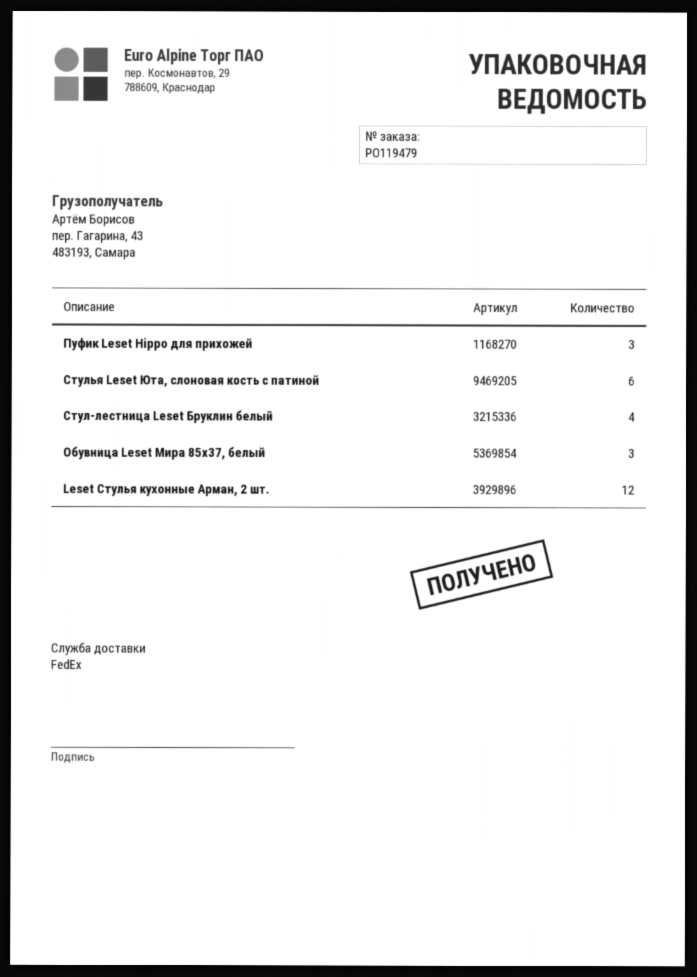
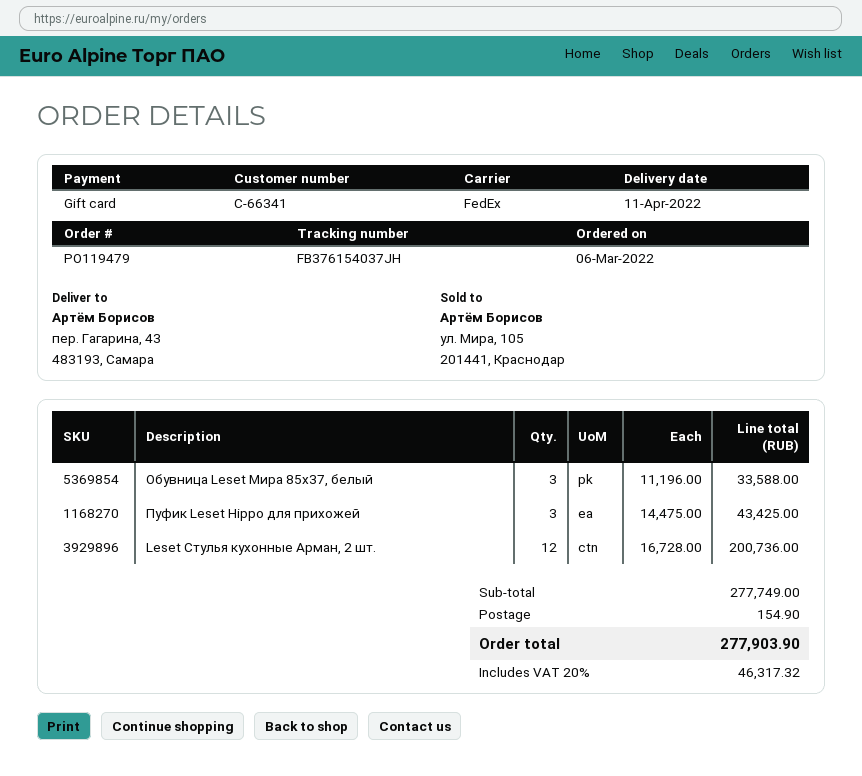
Стулья Leset Юта, слоновая кость с патиной: 6 -> none
Стул-лестница Leset Бруклин белый: 4 -> none

